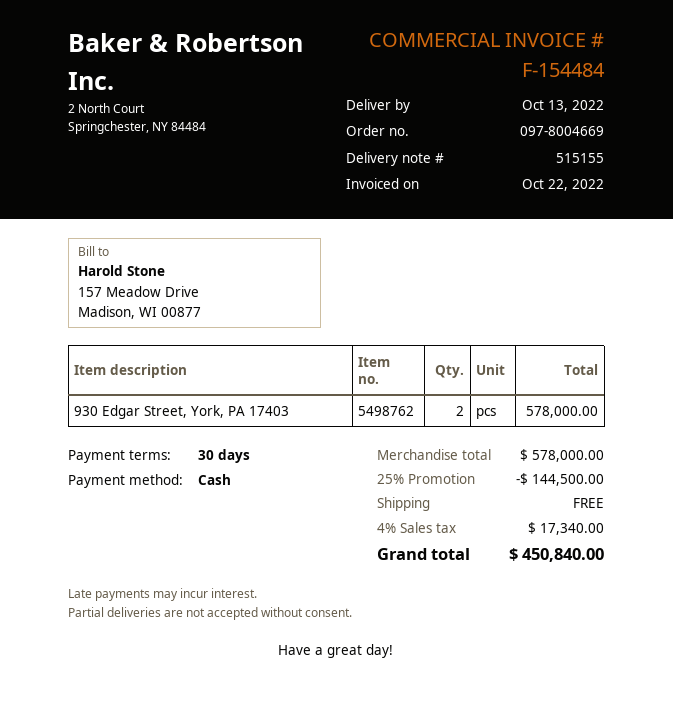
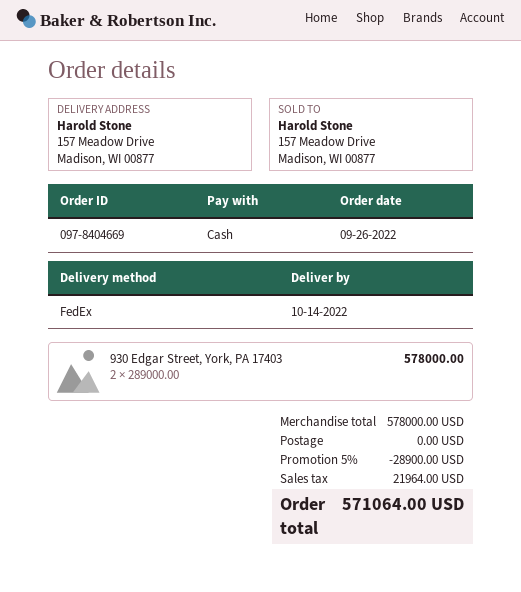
order number: 097-8004669 -> 097-8404669
delivery date: 2022-10-13 -> 2022-10-14
discount: 25% = 144500.00 -> 5% = 28900.00
tax: 17340.00 -> 21964.00
total: 450840.00 -> 571064.00

